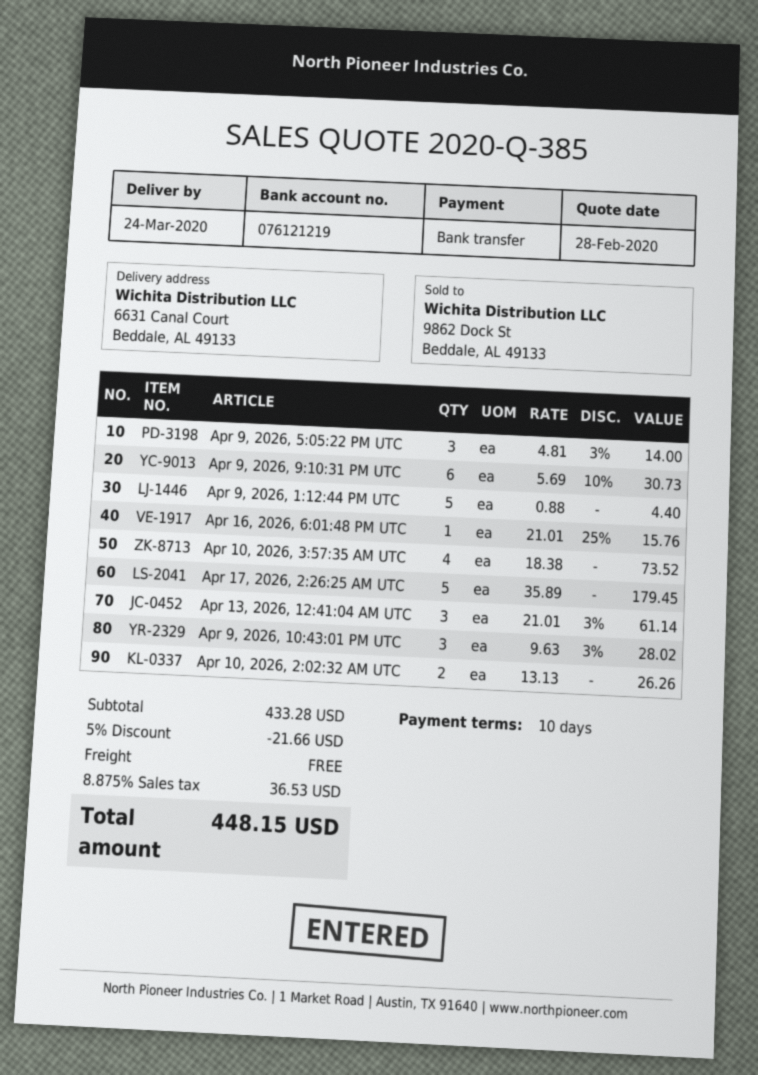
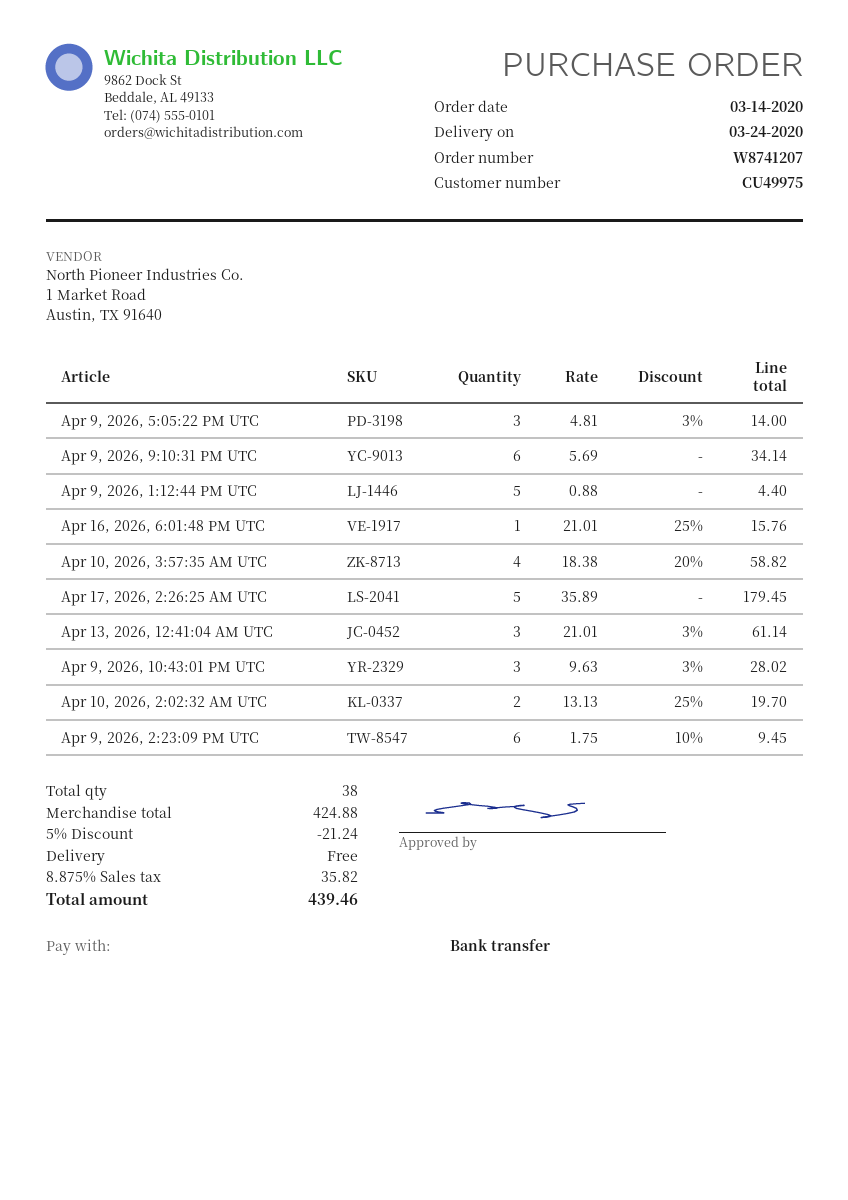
Apr 9, 2026, 9:10:31 PM UTC: 6 x 5.69 - 10% = 30.73 -> 6 x 5.69 = 34.14
Apr 10, 2026, 3:57:35 AM UTC: 4 x 18.38 = 73.52 -> 4 x 18.38 - 20% = 58.82
Apr 10, 2026, 2:02:32 AM UTC: 2 x 13.13 = 26.26 -> 2 x 13.13 - 25% = 19.70
Apr 9, 2026, 2:23:09 PM UTC: none -> 6 x 1.75 - 10% = 9.45
subtotal: 433.28 -> 424.88
discount: 5% = 21.66 -> 5% = 21.24
tax: 8.875% = 36.53 -> 8.875% = 35.82
total: 448.15 -> 439.46

